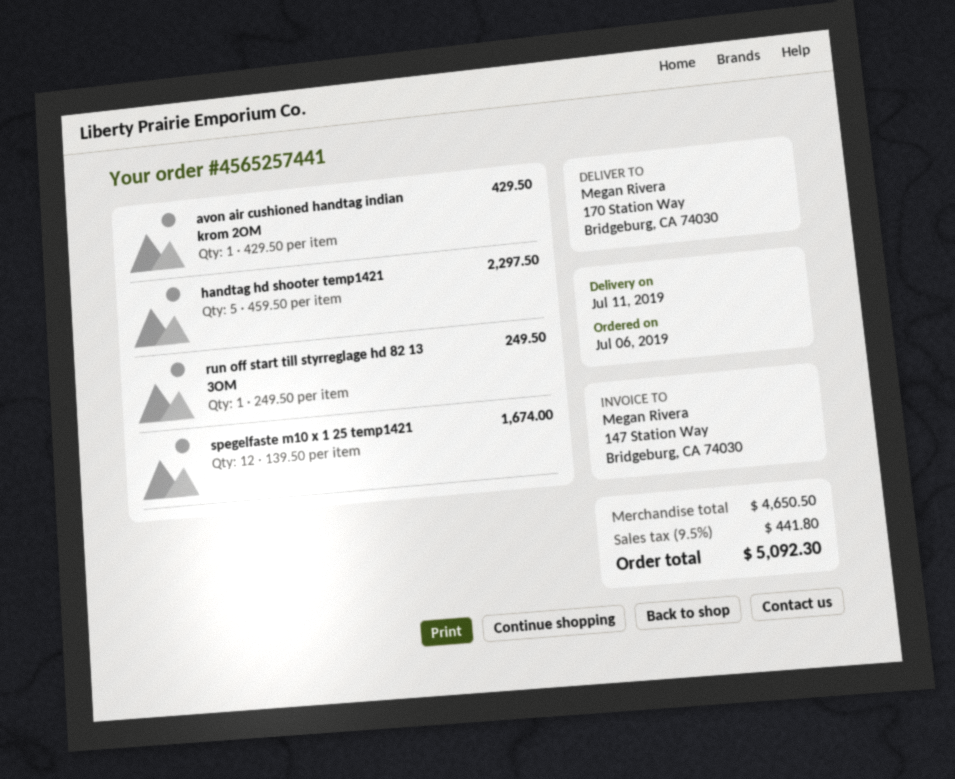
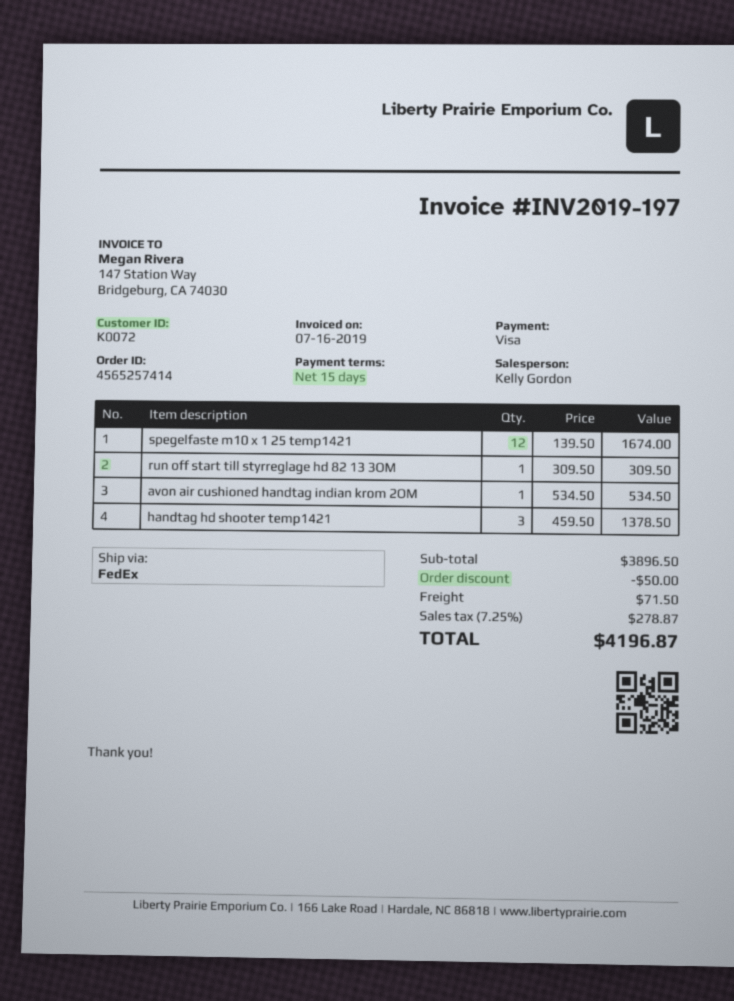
order number: 4565257441 -> 4565257414
avon air cushioned handtag indian krom 2OM: 1 x 429.50 = 429.50 -> 1 x 534.50 = 534.50
handtag hd shooter temp1421: 5 x 459.50 = 2297.50 -> 3 x 459.50 = 1378.50
run off start till styrreglage hd 82 13 3OM: 1 x 249.50 = 249.50 -> 1 x 309.50 = 309.50
subtotal: 4650.50 -> 3896.50
discount: none -> 50.00
shipping: none -> 71.50
tax: 9.5% = 441.80 -> 7.25% = 278.87
total: 5092.30 -> 4196.87

